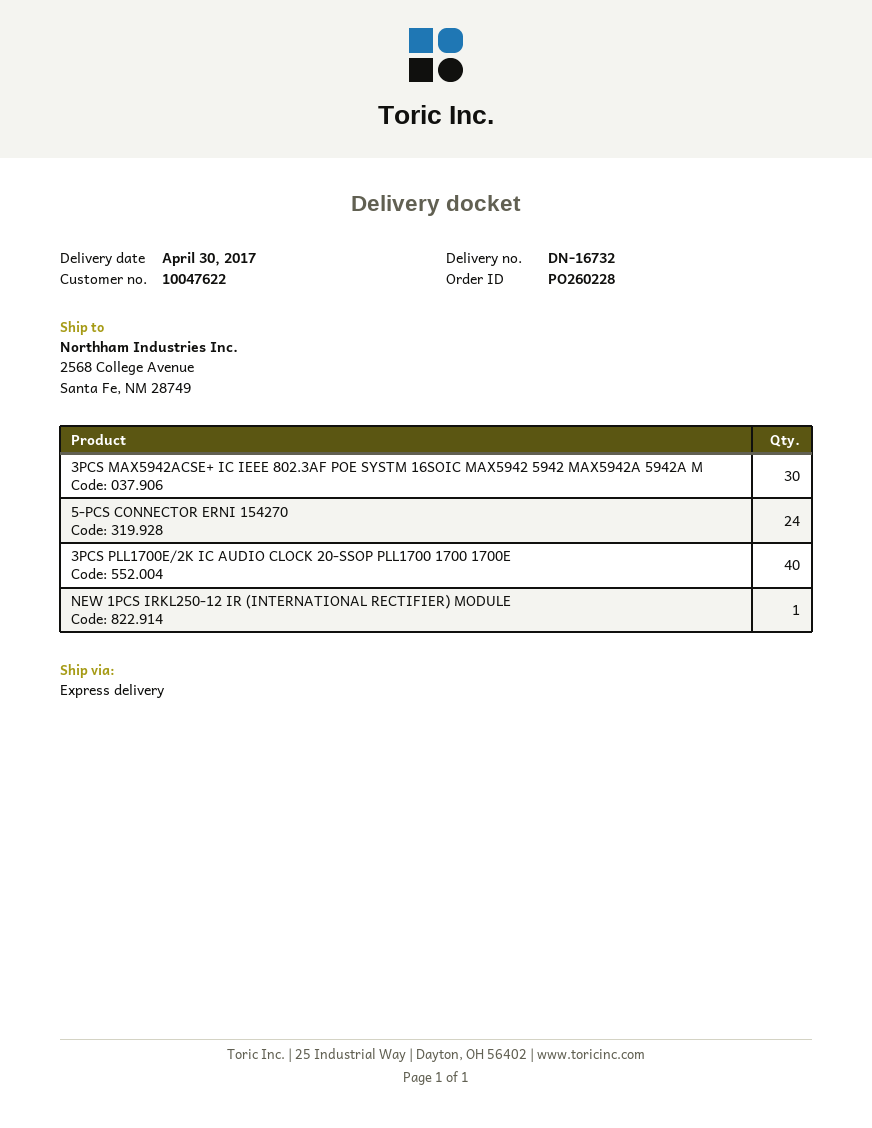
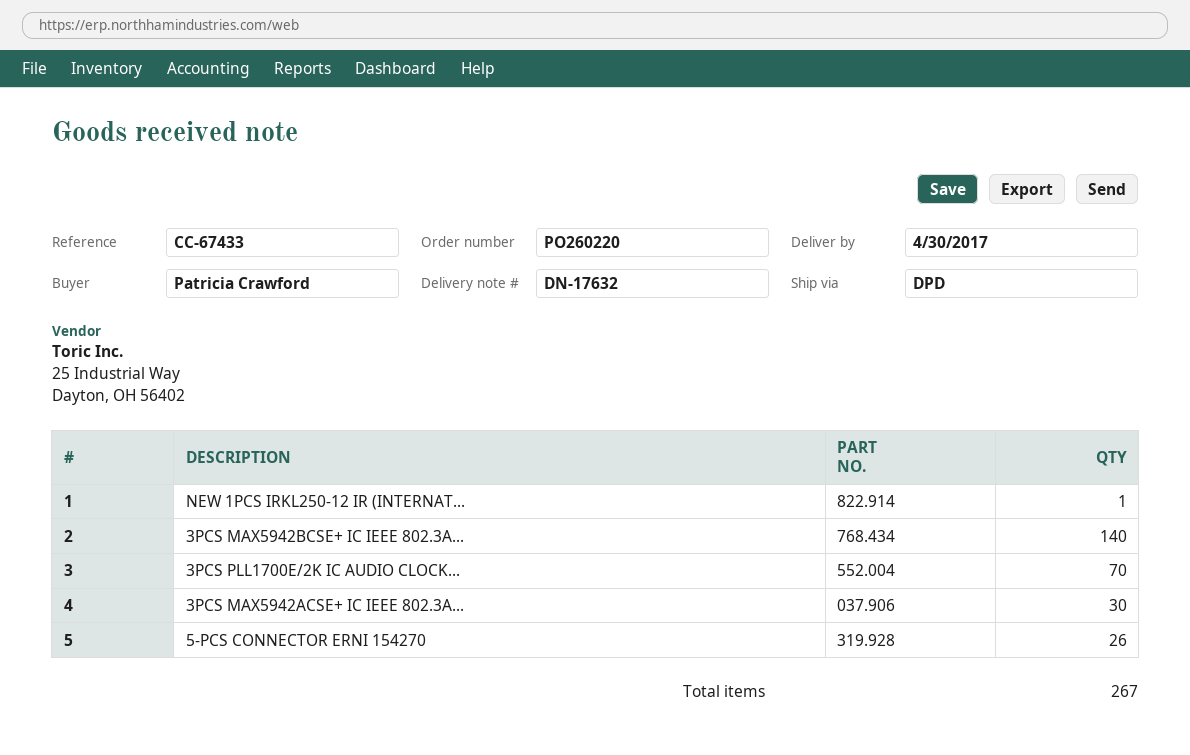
order number: PO260228 -> PO260220
delivery note number: DN-16732 -> DN-17632
shipping method: express -> DPD
5-PCS CONNECTOR ERNI 154270: 24 -> 26
3PCS PLL1700E/2K IC AUDIO CLOCK 20-SSOP PLL1700 1700 1700E: 40 -> 70
3PCS MAX5942BCSE+ IC IEEE 802.3A...: none -> 140

